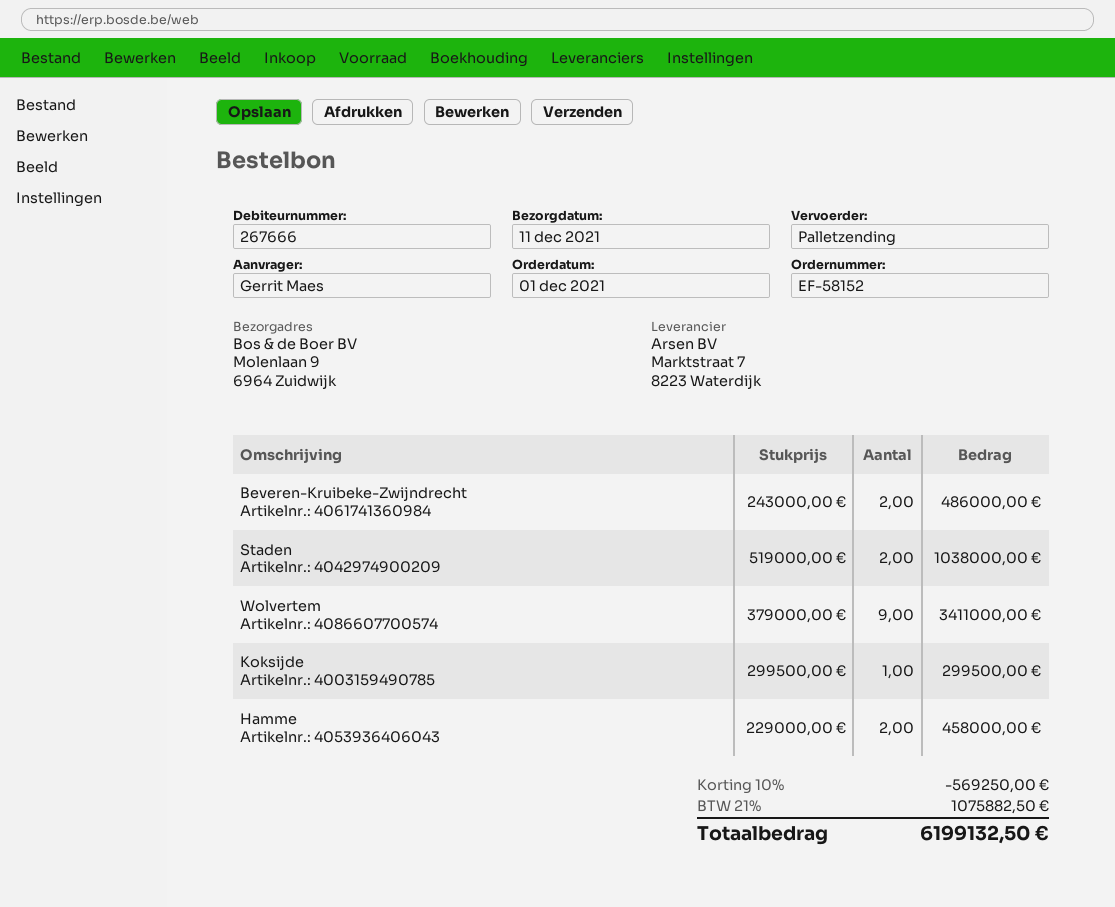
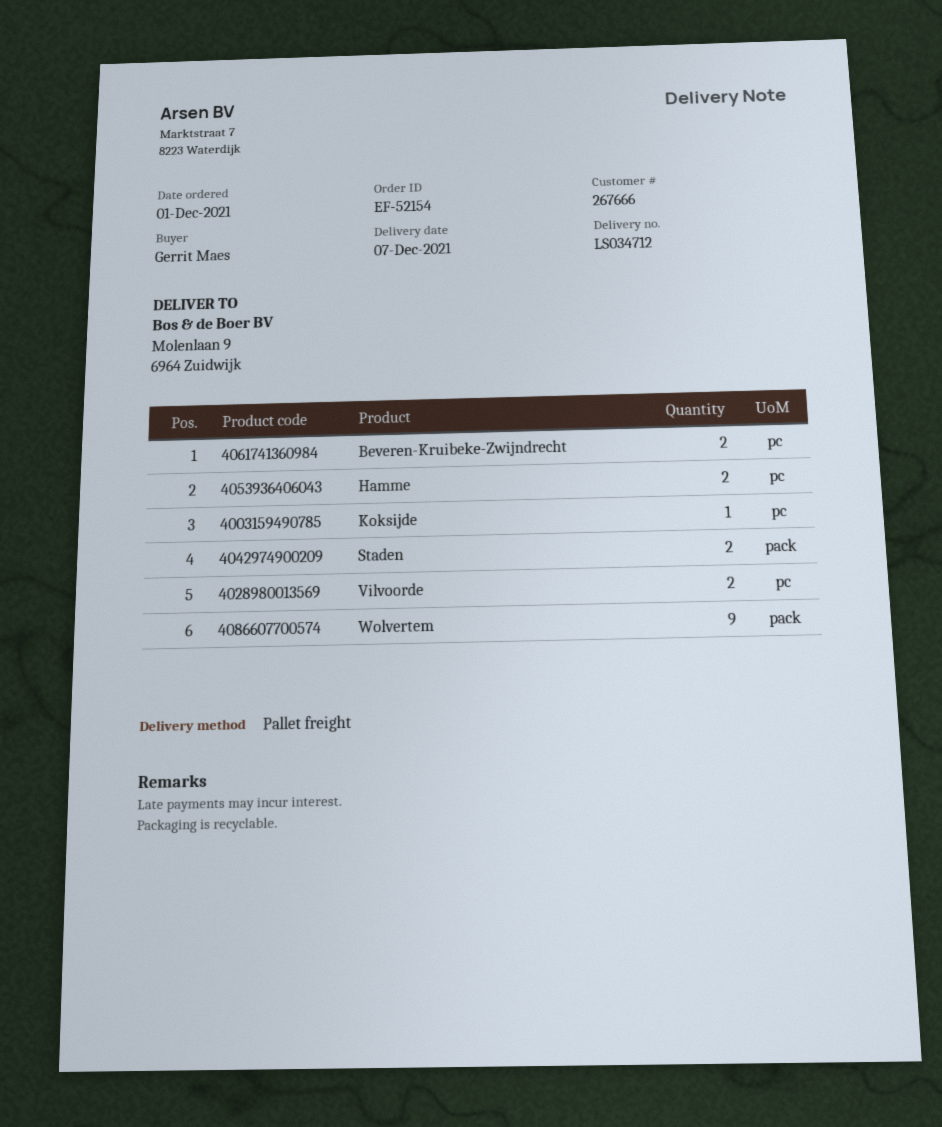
order number: EF-58152 -> EF-52154
delivery date: 2021-12-11 -> 2021-12-07
Vilvoorde: none -> 2

